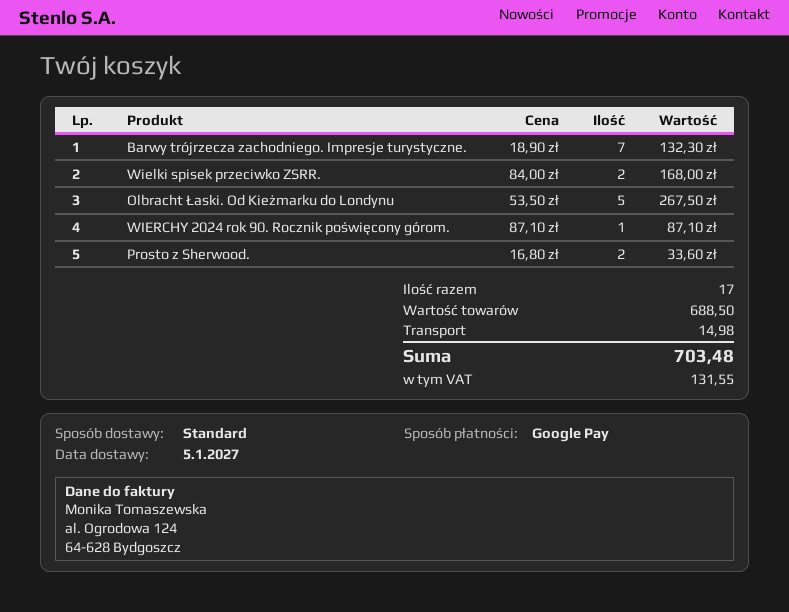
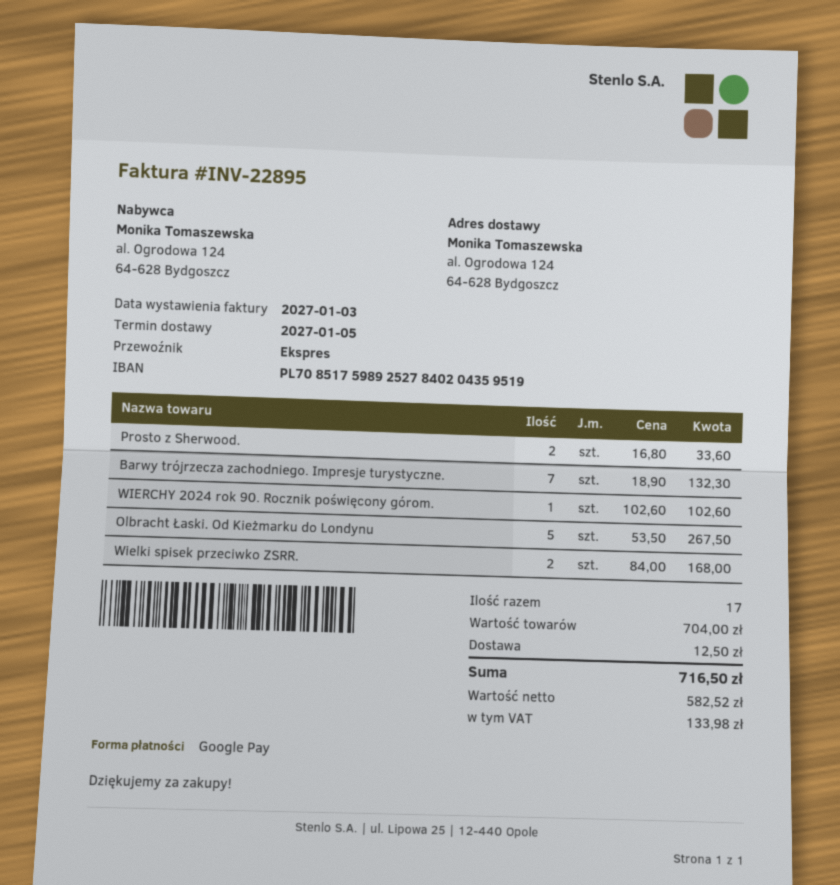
shipping method: standard -> express
WIERCHY 2024 rok 90. Rocznik poświęcony górom.: 1 x 87.10 = 87.10 -> 1 x 102.60 = 102.60
subtotal: 688.50 -> 704.00
shipping: 14.98 -> 12.50
tax: 131.55 -> 133.98
total: 703.48 -> 716.50

